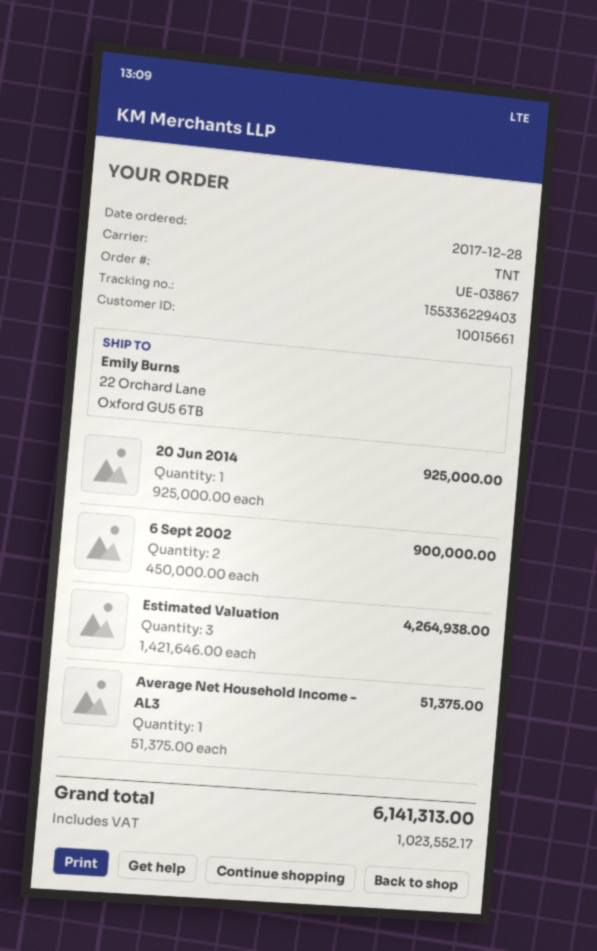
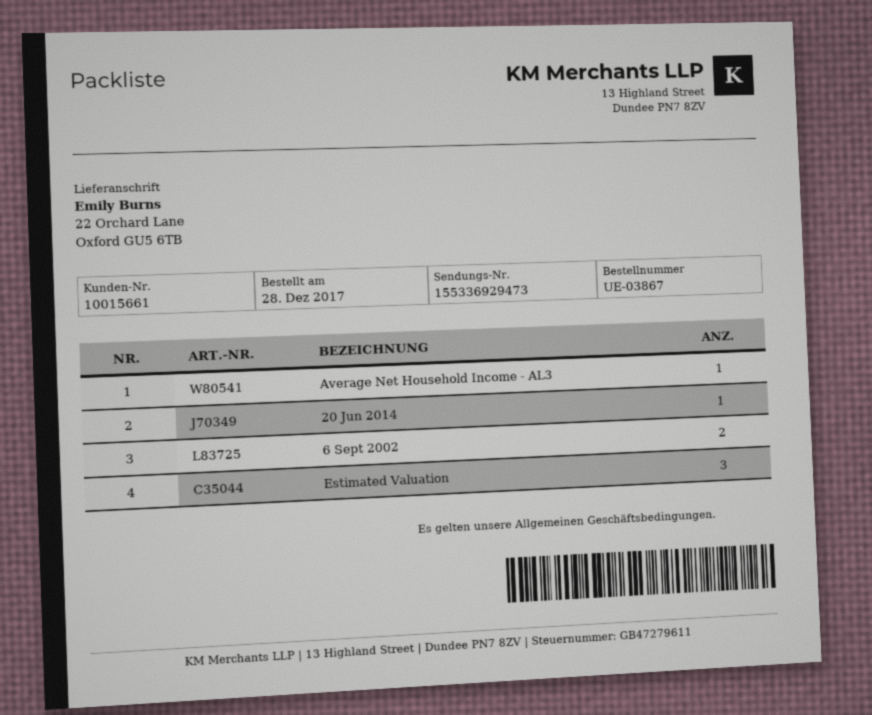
tracking number: 155336229403 -> 155336929473

